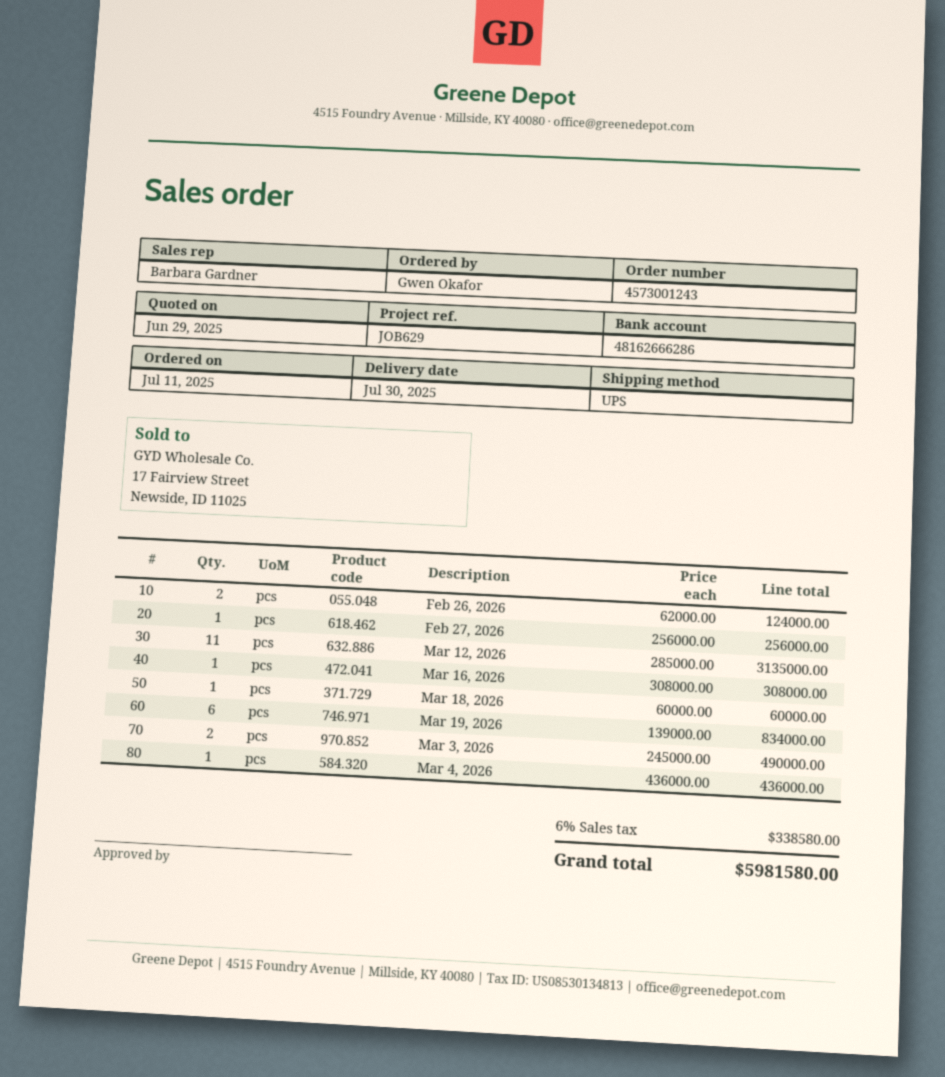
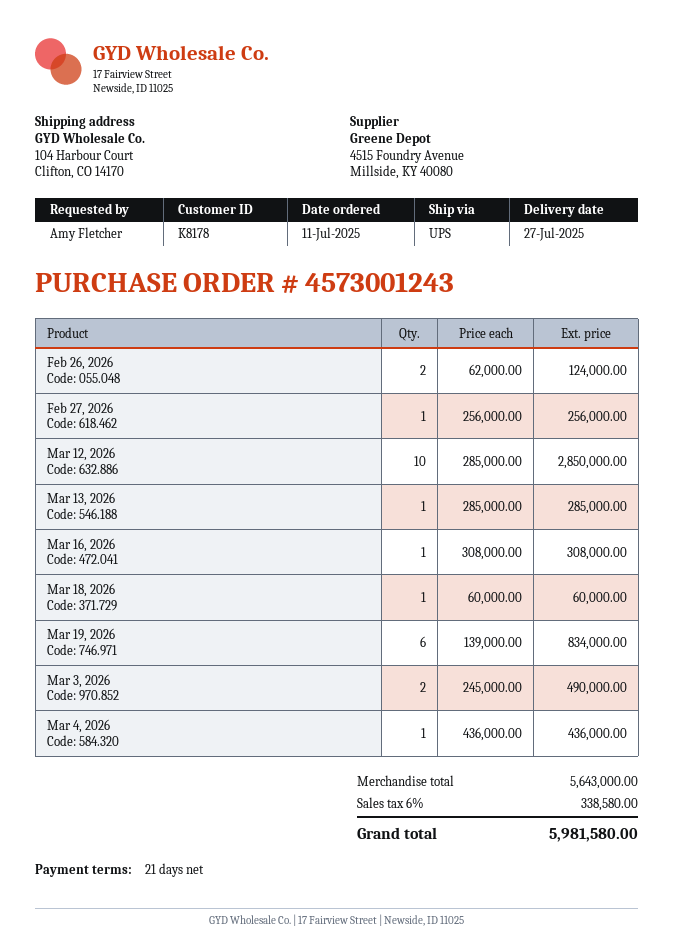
delivery date: 2025-07-30 -> 2025-07-27
ordered by: Gwen Okafor -> Amy Fletcher
Mar 12, 2026: 11 x 285000.00 = 3135000.00 -> 10 x 285000.00 = 2850000.00
Mar 13, 2026: none -> 1 x 285000.00 = 285000.00

